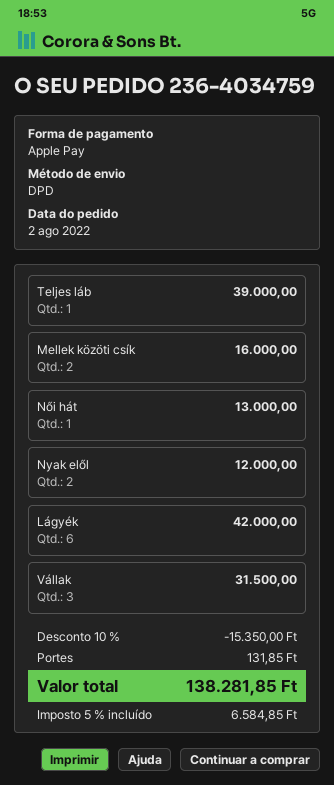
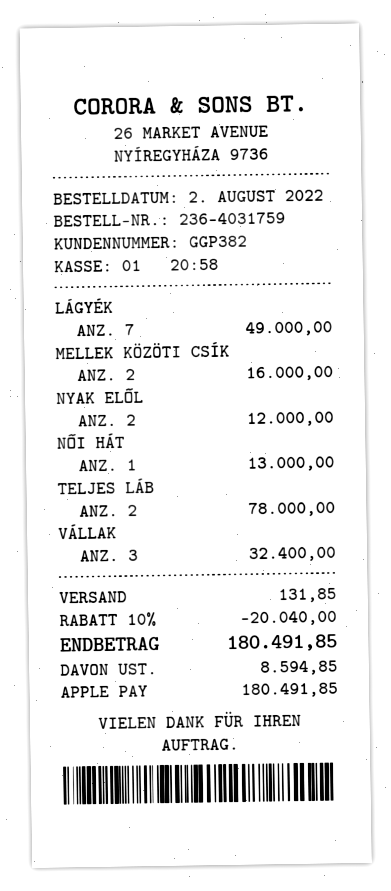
order number: 236-4034759 -> 236-4031759
Teljes láb: 1 for 39000.00 -> 2 for 78000.00
Lágyék: 6 for 42000.00 -> 7 for 49000.00
Vállak: 3 for 31500.00 -> 3 for 32400.00
discount: 10% = 15350.00 -> 10% = 20040.00
tax: 6584.85 -> 8594.85
total: 138281.85 -> 180491.85

